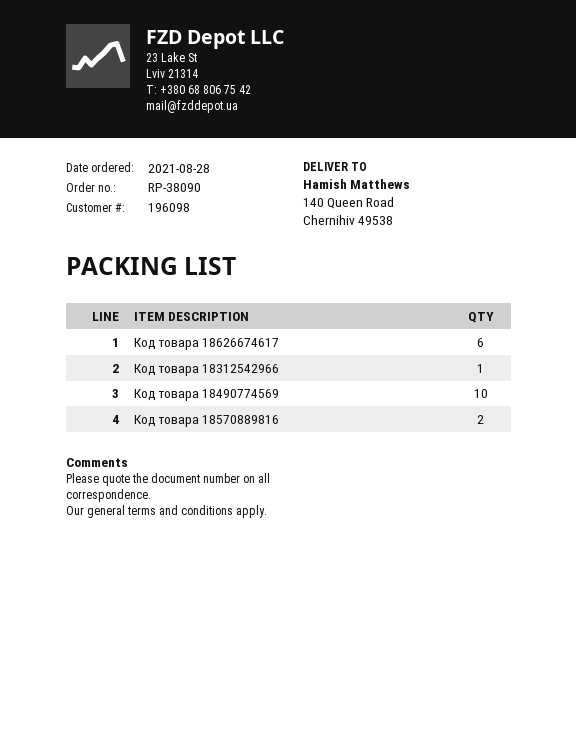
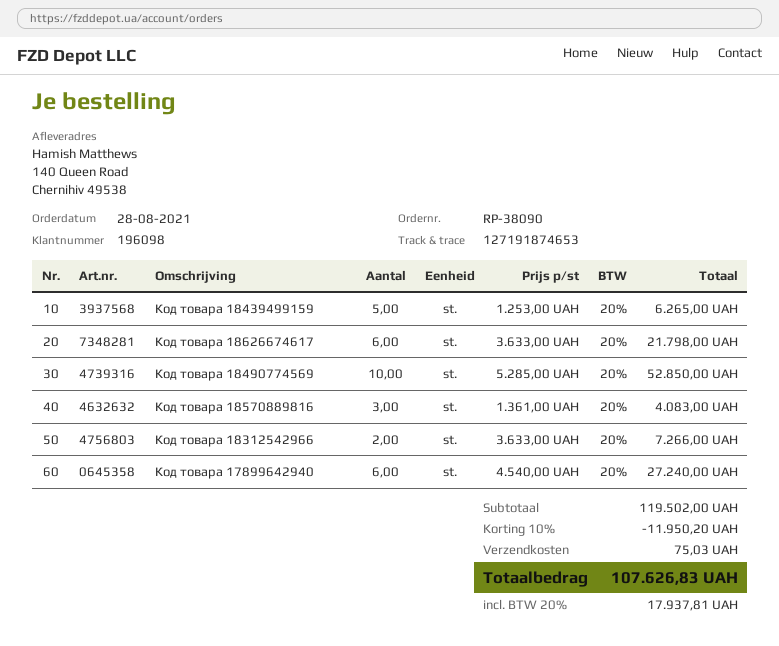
Код товара 18312542966: 1 -> 2
Код товара 18570889816: 2 -> 3
Код товара 18439499159: none -> 5
Код товара 17899642940: none -> 6

